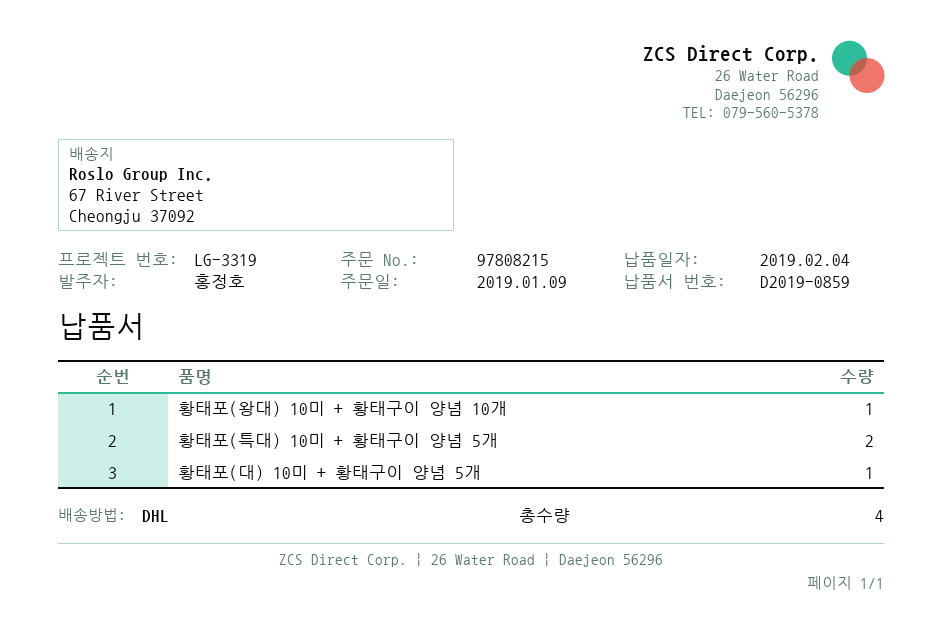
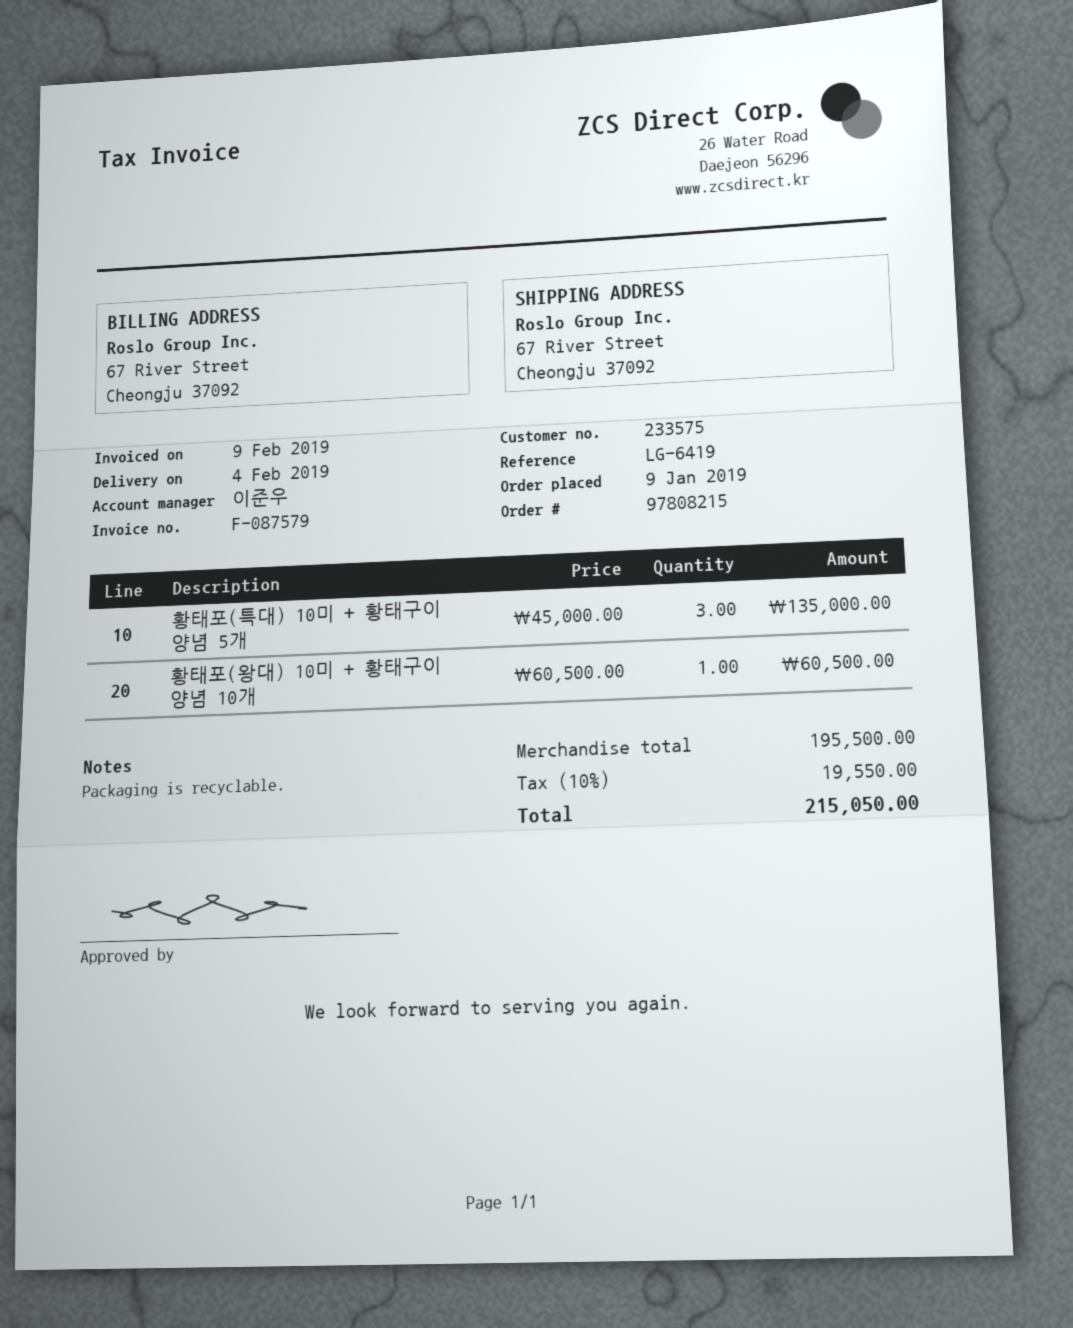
reference: LG-3319 -> LG-6419
황태포(특대) 10미 + 황태구이 양념 5개: 2 -> 3
황태포(대) 10미 + 황태구이 양념 5개: 1 -> none

